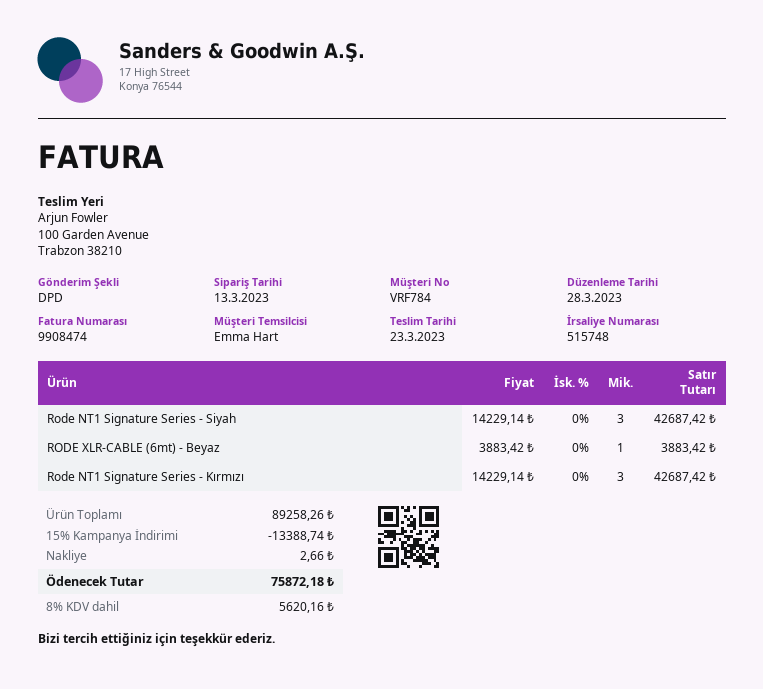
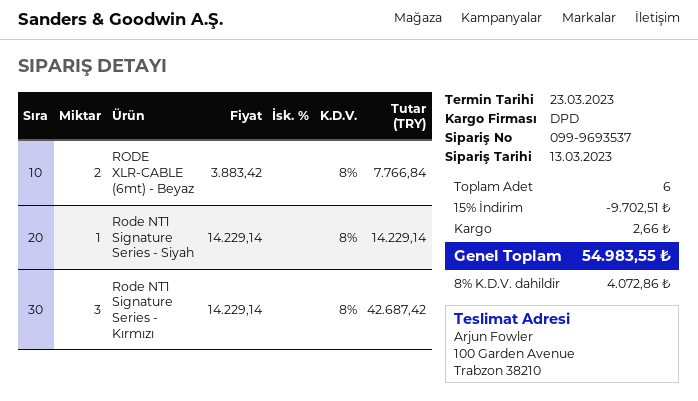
Rode NT1 Signature Series - Siyah: 3 x 14229.14 = 42687.42 -> 1 x 14229.14 = 14229.14
RODE XLR-CABLE (6mt) - Beyaz: 1 x 3883.42 = 3883.42 -> 2 x 3883.42 = 7766.84
discount: 15% = 13388.74 -> 15% = 9702.51
tax: 8% = 5620.16 -> 8% = 4072.86
total: 75872.18 -> 54983.55

